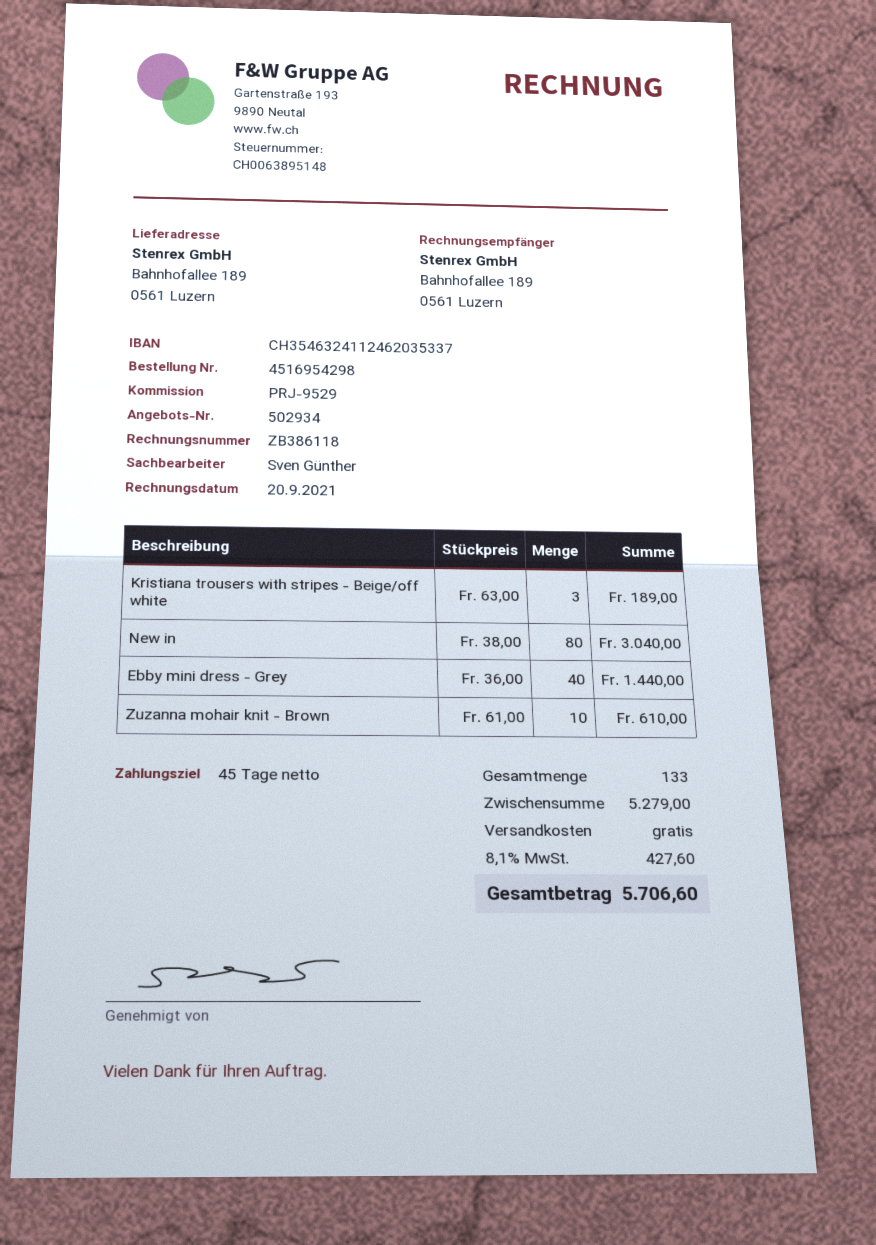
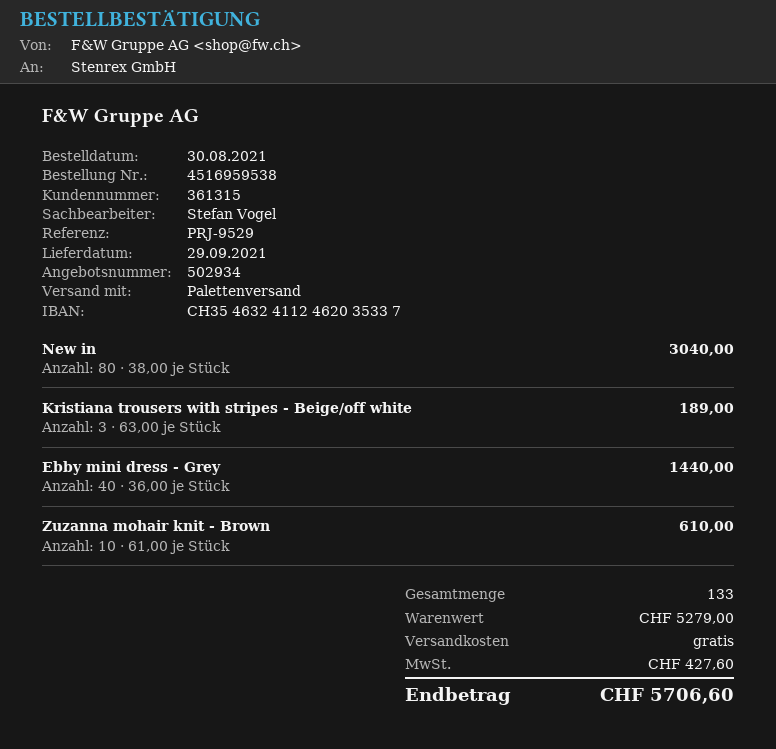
order number: 4516954298 -> 4516959538
sales rep: Sven Günther -> Stefan Vogel

